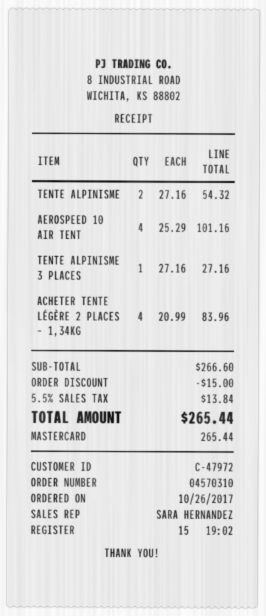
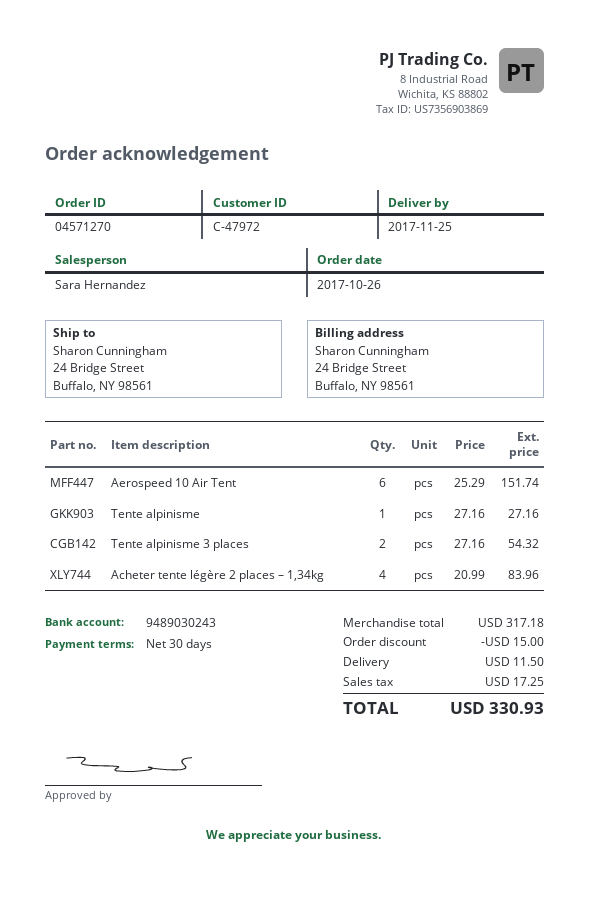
order number: 04570310 -> 04571270
TENTE ALPINISME: 2 x 27.16 = 54.32 -> 1 x 27.16 = 27.16
AEROSPEED 10 AIR TENT: 4 x 25.29 = 101.16 -> 6 x 25.29 = 151.74
TENTE ALPINISME 3 PLACES: 1 x 27.16 = 27.16 -> 2 x 27.16 = 54.32
subtotal: 266.60 -> 317.18
shipping: none -> 11.50
tax: 13.84 -> 17.25
total: 265.44 -> 330.93

